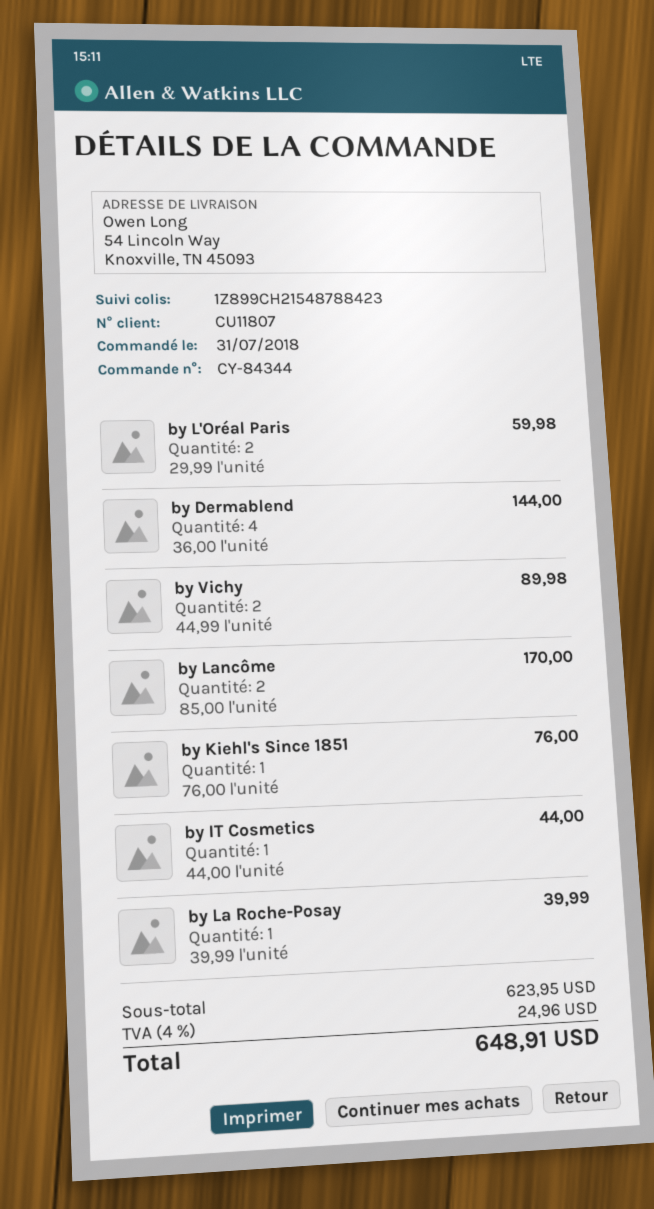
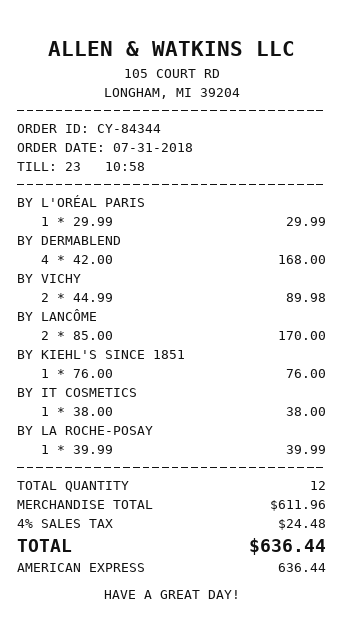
by L'Oréal Paris: 2 x 29.99 = 59.98 -> 1 x 29.99 = 29.99
by Dermablend: 4 x 36.00 = 144.00 -> 4 x 42.00 = 168.00
by IT Cosmetics: 1 x 44.00 = 44.00 -> 1 x 38.00 = 38.00
subtotal: 623.95 -> 611.96
tax: 4% = 24.96 -> 4% = 24.48
total: 648.91 -> 636.44

